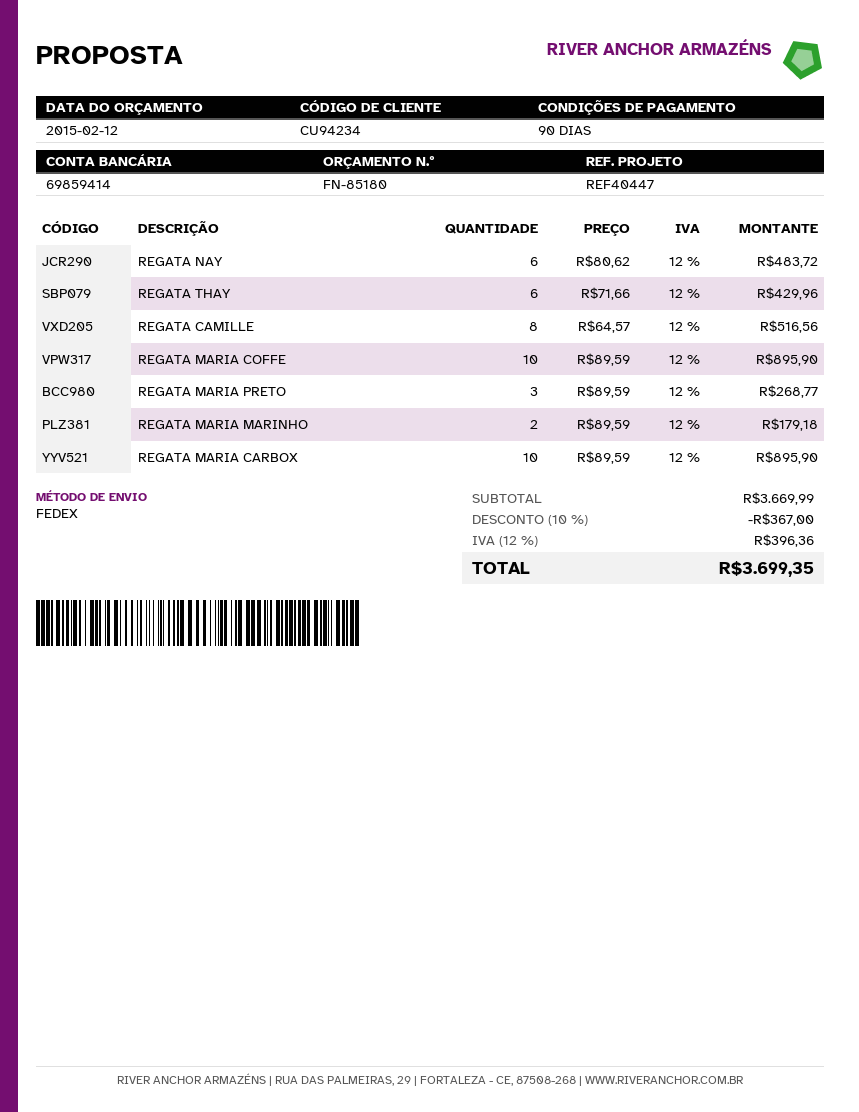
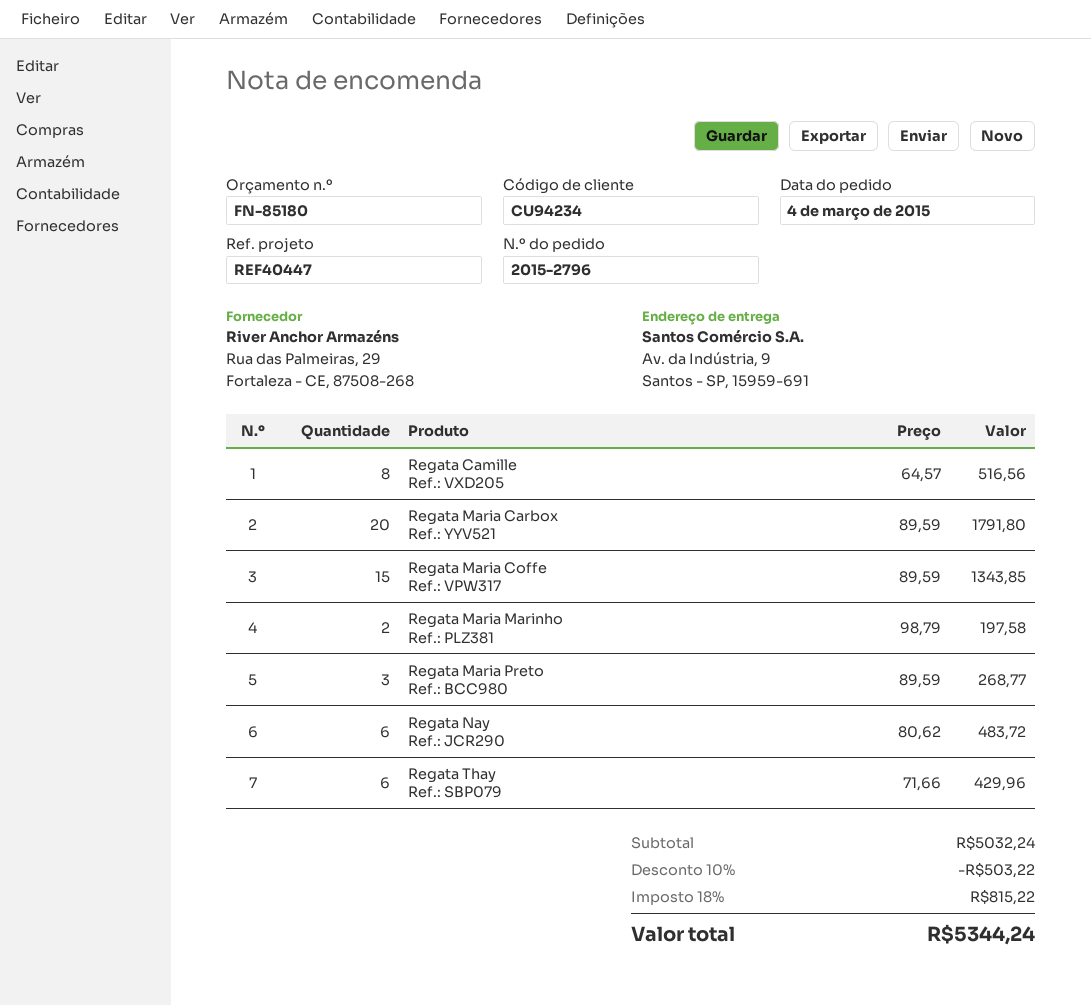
REGATA MARIA COFFE: 10 x 89.59 = 895.90 -> 15 x 89.59 = 1343.85
REGATA MARIA MARINHO: 2 x 89.59 = 179.18 -> 2 x 98.79 = 197.58
REGATA MARIA CARBOX: 10 x 89.59 = 895.90 -> 20 x 89.59 = 1791.80
subtotal: 3669.99 -> 5032.24
discount: 10% = 367.00 -> 10% = 503.22
tax: 12% = 396.36 -> 18% = 815.22
total: 3699.35 -> 5344.24

